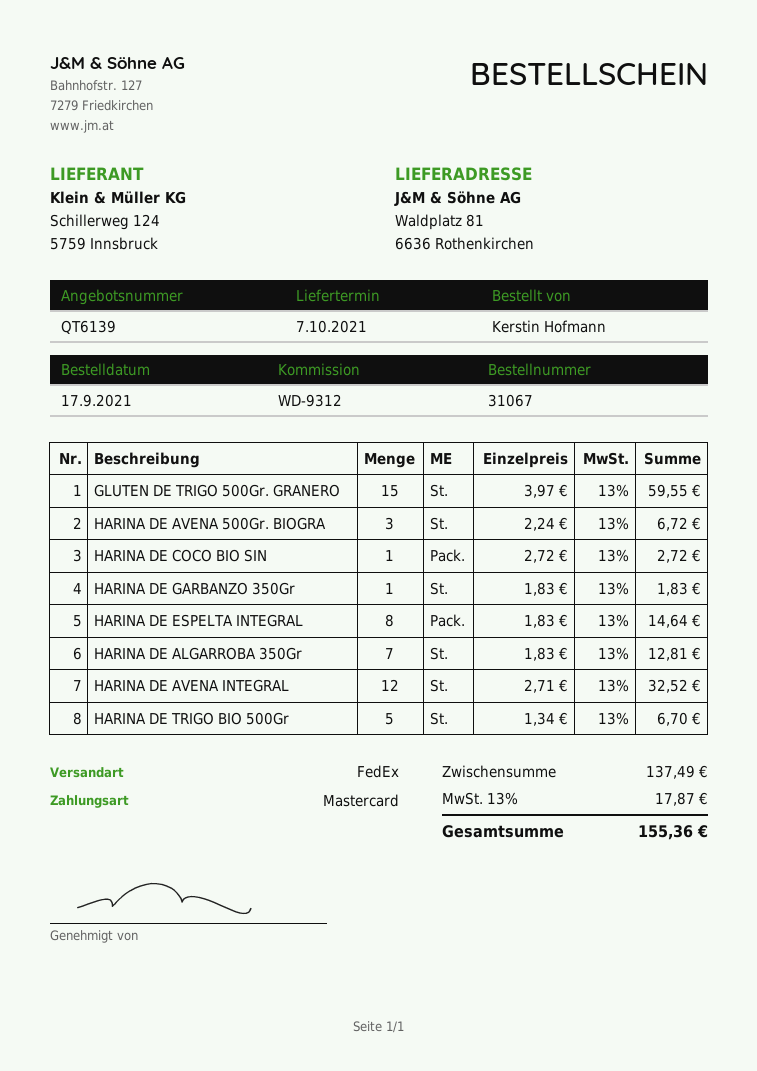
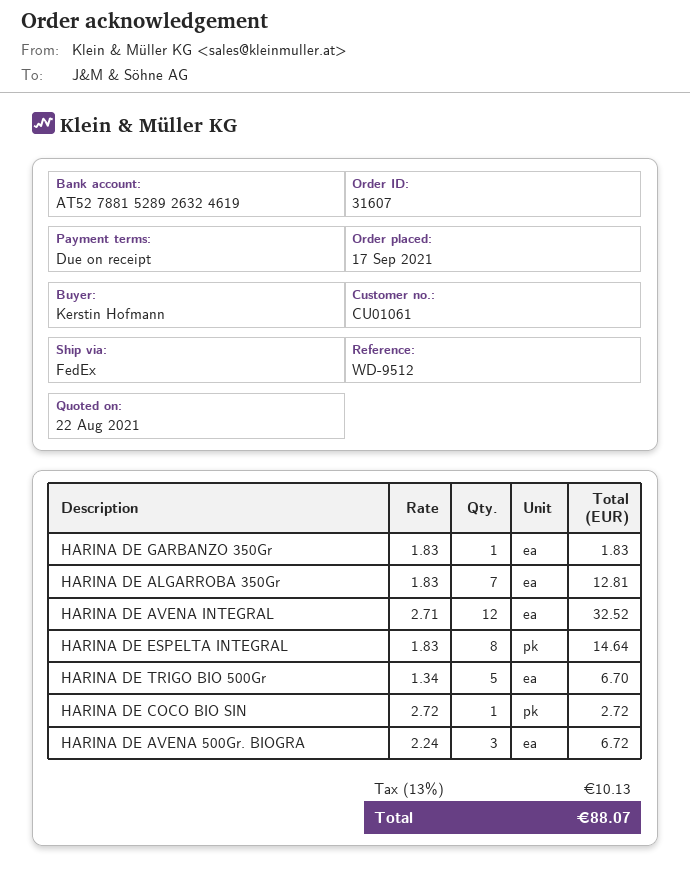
order number: 31067 -> 31607
reference: WD-9312 -> WD-9512
GLUTEN DE TRIGO 500Gr. GRANERO: 15 x 3.97 = 59.55 -> none
tax: 13% = 17.87 -> 13% = 10.13
total: 155.36 -> 88.07

